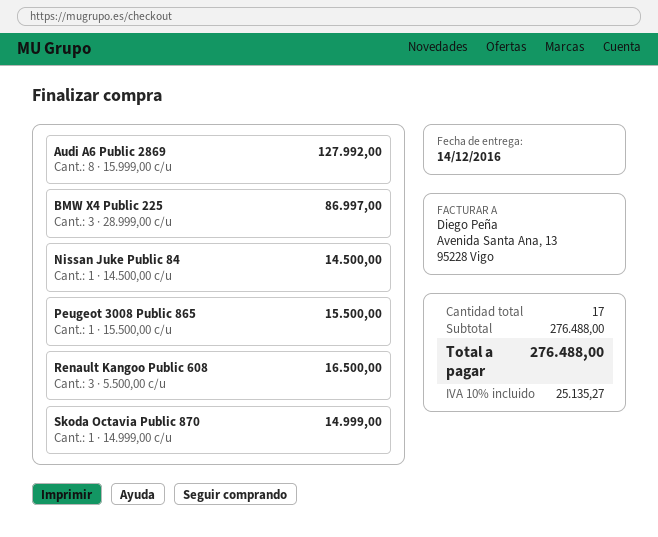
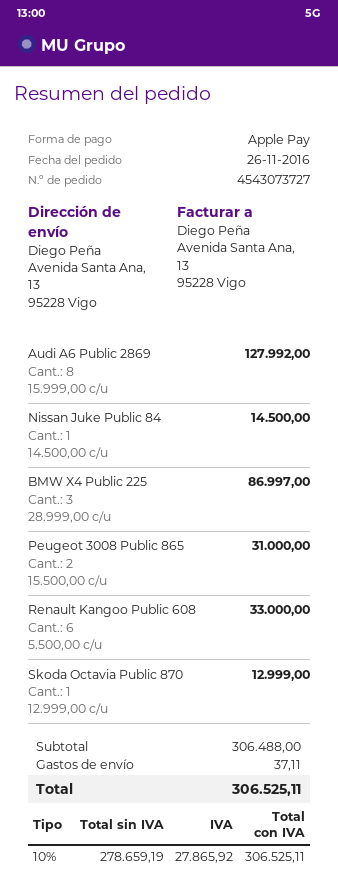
Peugeot 3008 Public 865: 1 x 15500.00 = 15500.00 -> 2 x 15500.00 = 31000.00
Renault Kangoo Public 608: 3 x 5500.00 = 16500.00 -> 6 x 5500.00 = 33000.00
Skoda Octavia Public 870: 1 x 14999.00 = 14999.00 -> 1 x 12999.00 = 12999.00
subtotal: 276488.00 -> 306488.00
shipping: none -> 37.11
tax: 10% = 25135.27 -> 10% = 27865.92
total: 276488.00 -> 306525.11

